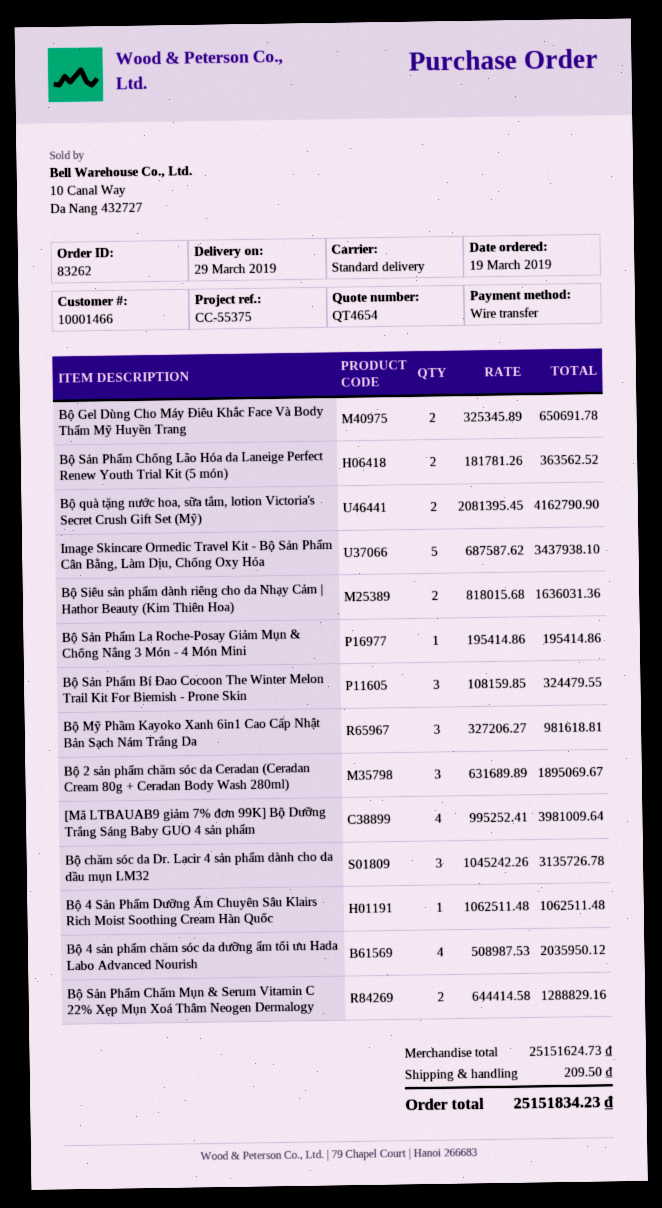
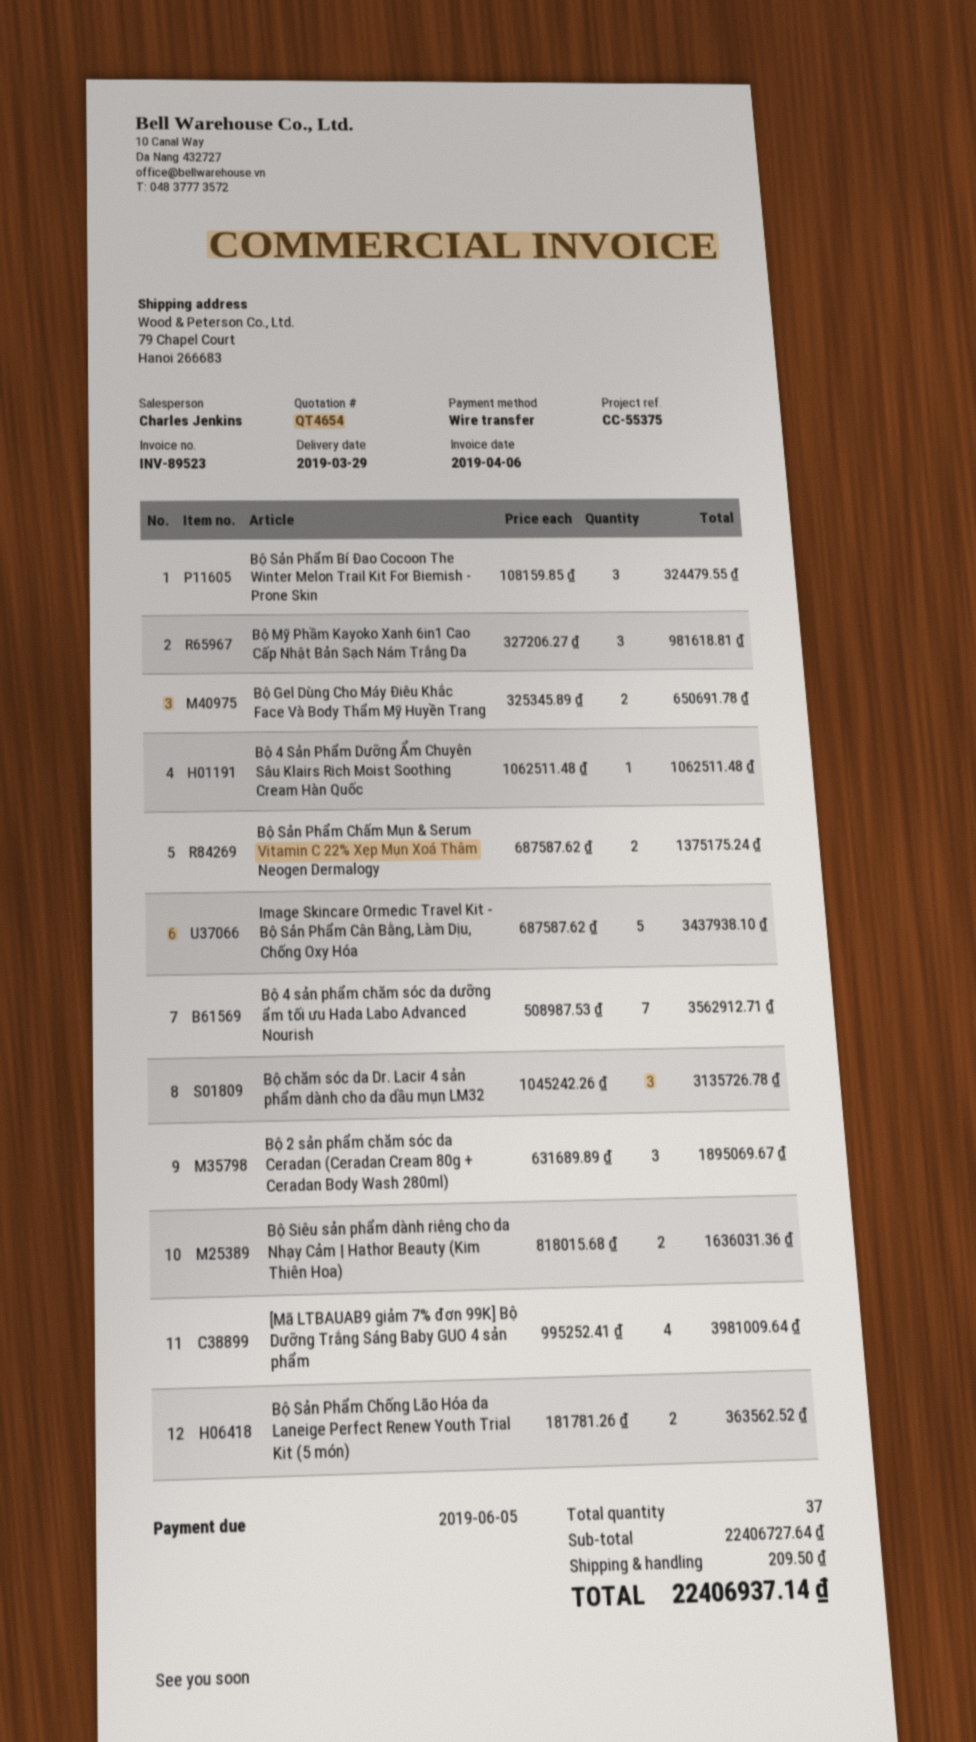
Bộ quà tặng nước hoa, sữa tắm, lotion Victoria's Secret Crush Gift Set (Mỹ): 2 x 2081395.45 = 4162790.90 -> none
Bộ Sản Phẩm La Roche-Posay Giảm Mụn & Chống Nắng 3 Món - 4 Món Mini: 1 x 195414.86 = 195414.86 -> none
Bộ 4 sản phẩm chăm sóc da dưỡng ẩm tối ưu Hada Labo Advanced Nourish: 4 x 508987.53 = 2035950.12 -> 7 x 508987.53 = 3562912.71
Bộ Sản Phẩm Chấm Mụn & Serum Vitamin C 22% Xẹp Mụn Xoá Thâm Neogen Dermalogy: 2 x 644414.58 = 1288829.16 -> 2 x 687587.62 = 1375175.24
subtotal: 25151624.73 -> 22406727.64
total: 25151834.23 -> 22406937.14

